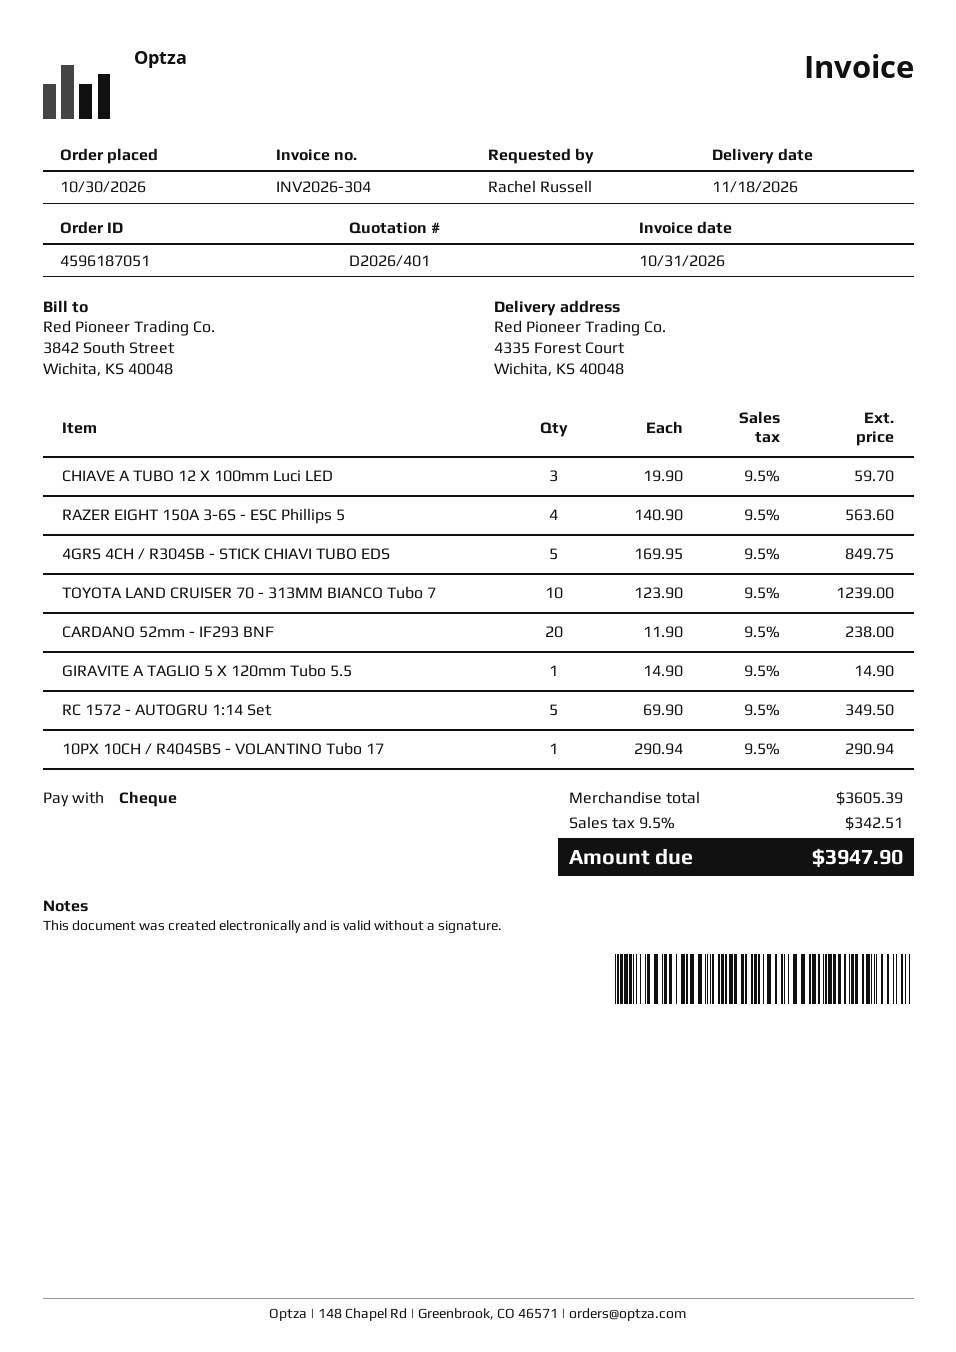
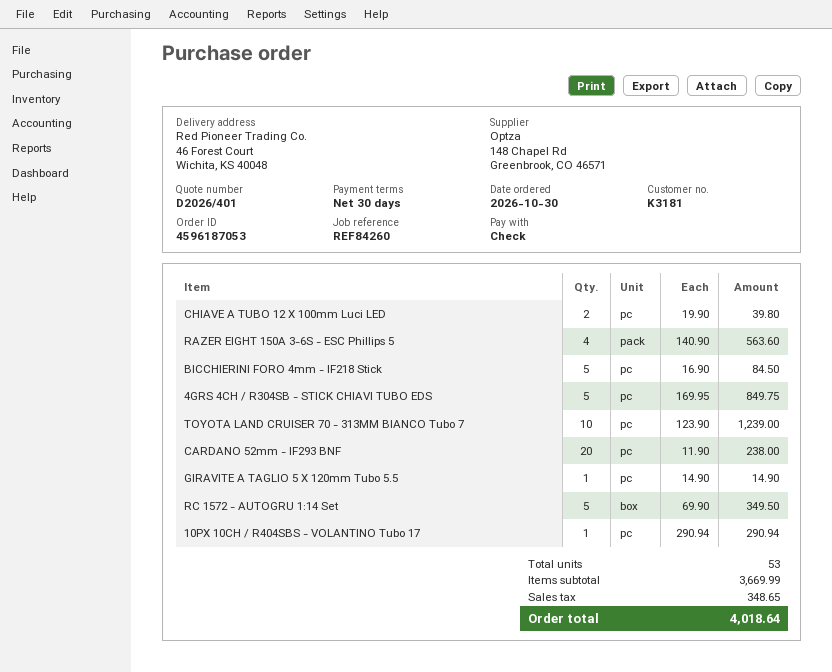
order number: 4596187051 -> 4596187053
ship to: 4335 Forest Court, Wichita, KS 40048 -> 46 Forest Court, Wichita, KS 40048
CHIAVE A TUBO 12 X 100mm Luci LED: 3 x 19.90 = 59.70 -> 2 x 19.90 = 39.80
BICCHIERINI FORO 4mm - IF218 Stick: none -> 5 x 16.90 = 84.50
subtotal: 3605.39 -> 3669.99
tax: 342.51 -> 348.65
total: 3947.90 -> 4018.64

